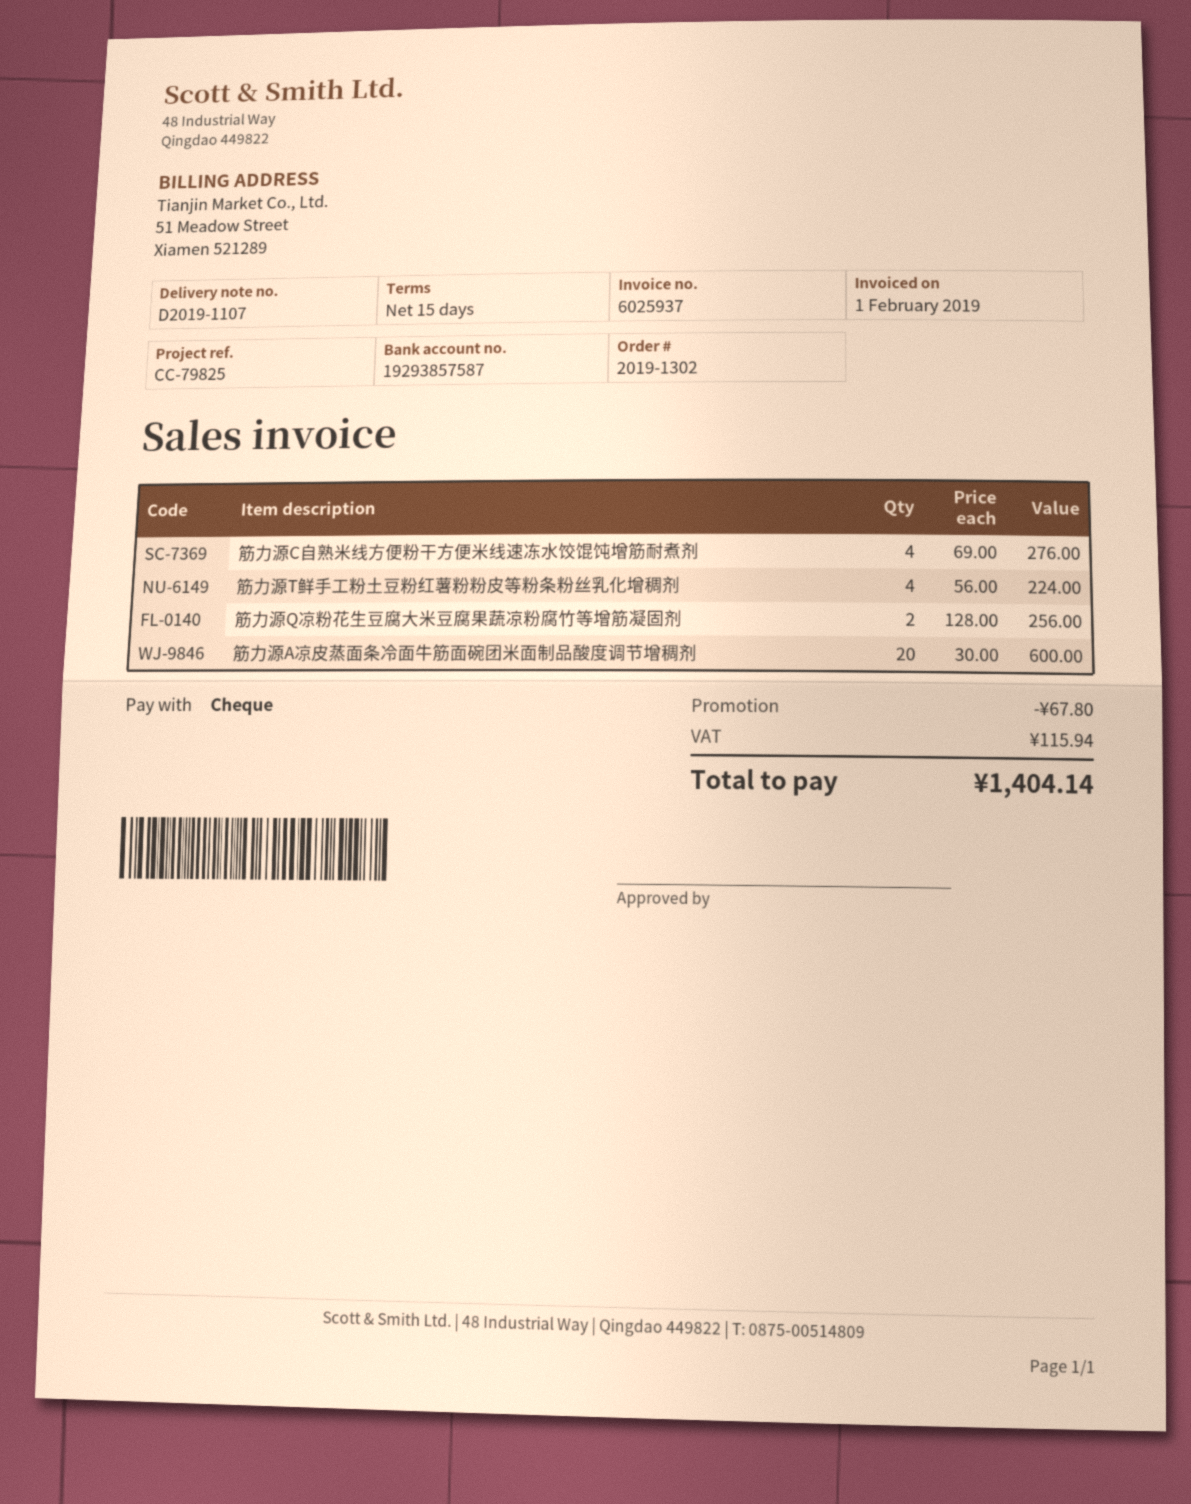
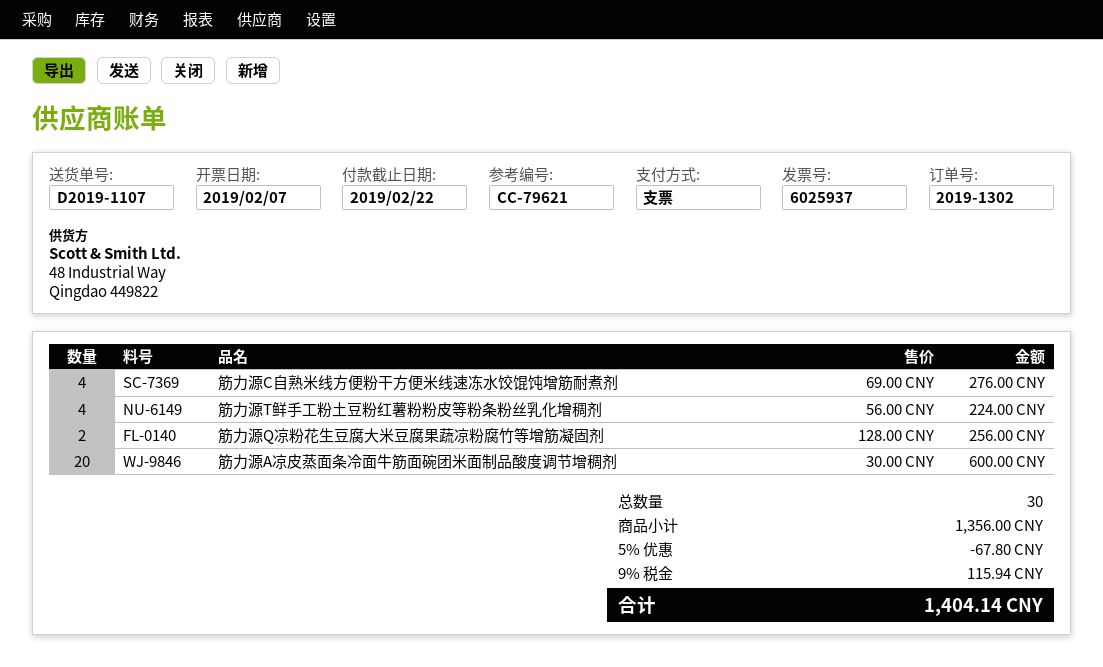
invoice date: 2019-02-01 -> 2019-02-07
reference: CC-79825 -> CC-79621

